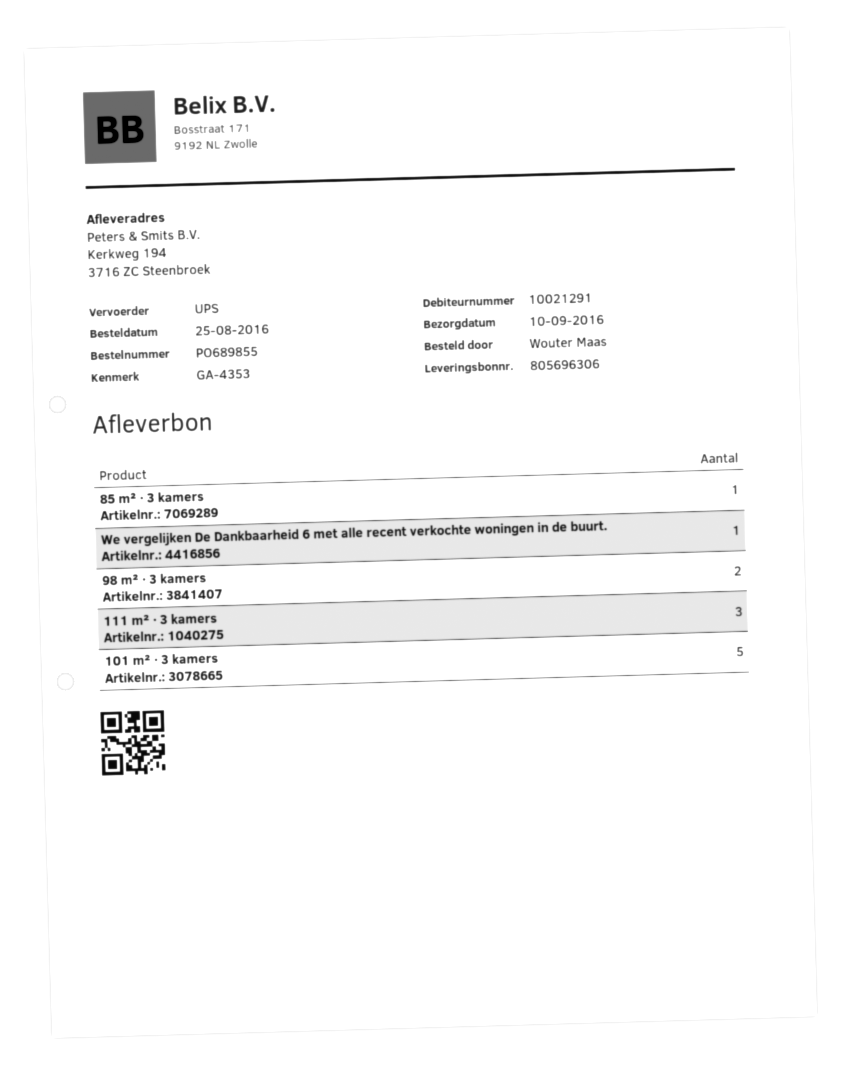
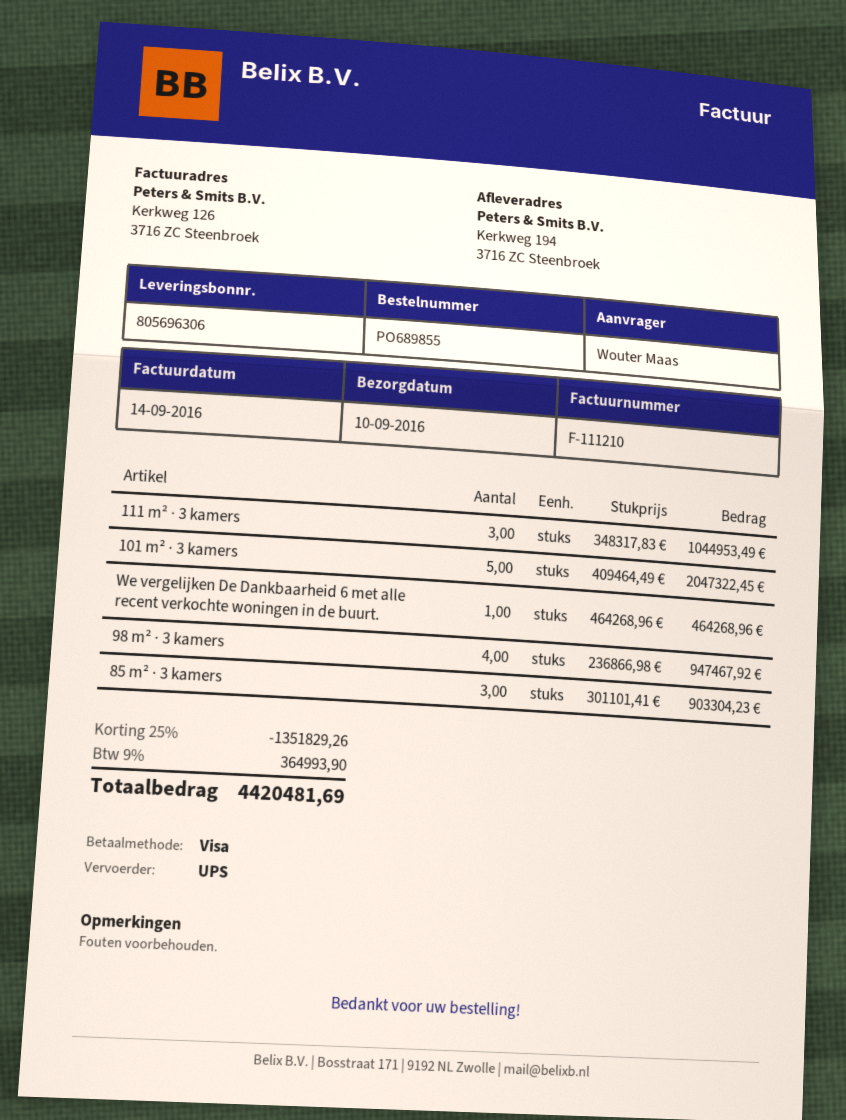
85 m² · 3 kamers: 1 -> 3
98 m² · 3 kamers: 2 -> 4

